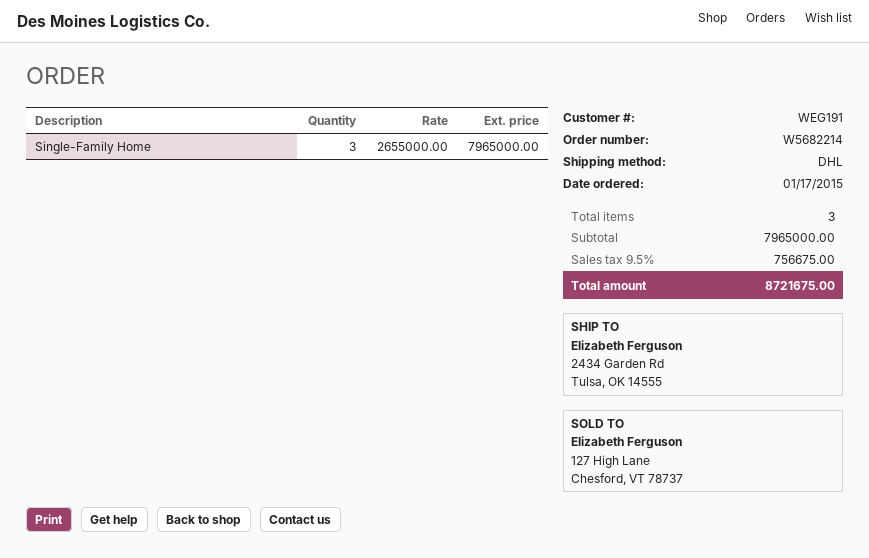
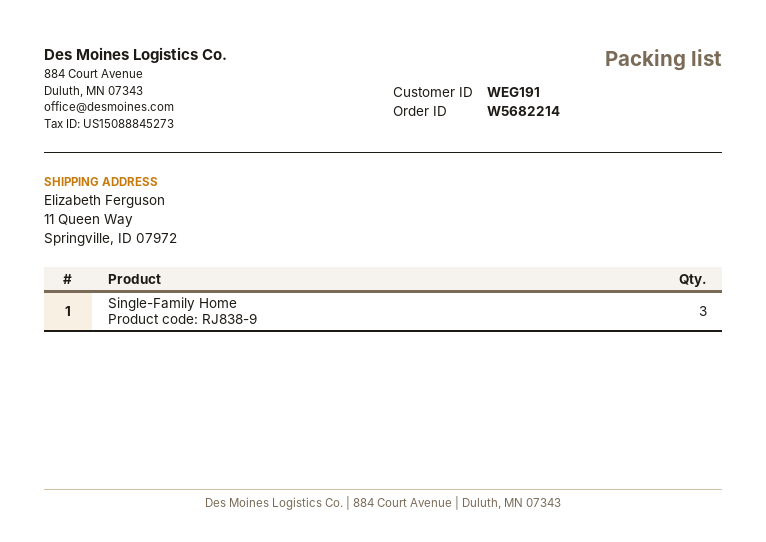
ship to: 2434 Garden Rd, Tulsa, OK 14555 -> 11 Queen Way, Springville, ID 07972

